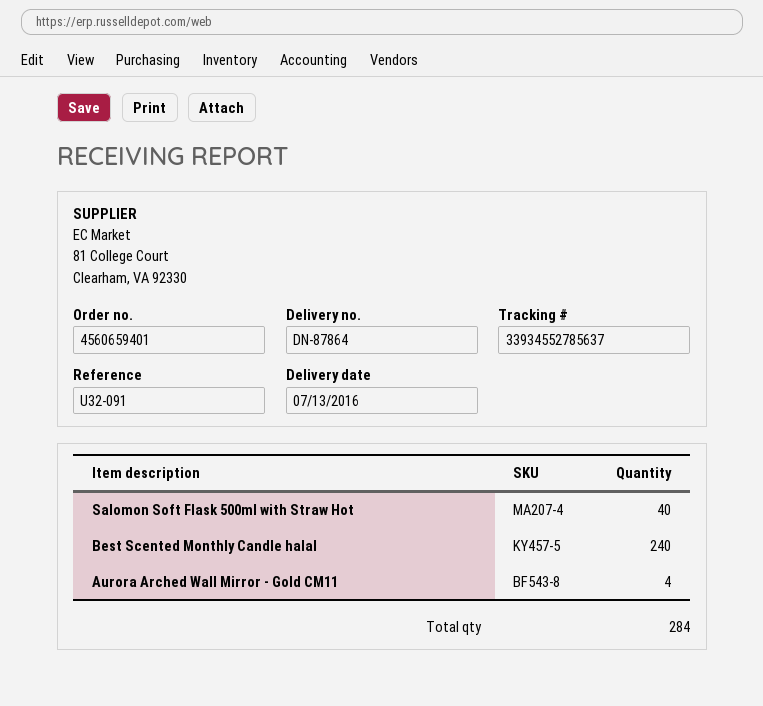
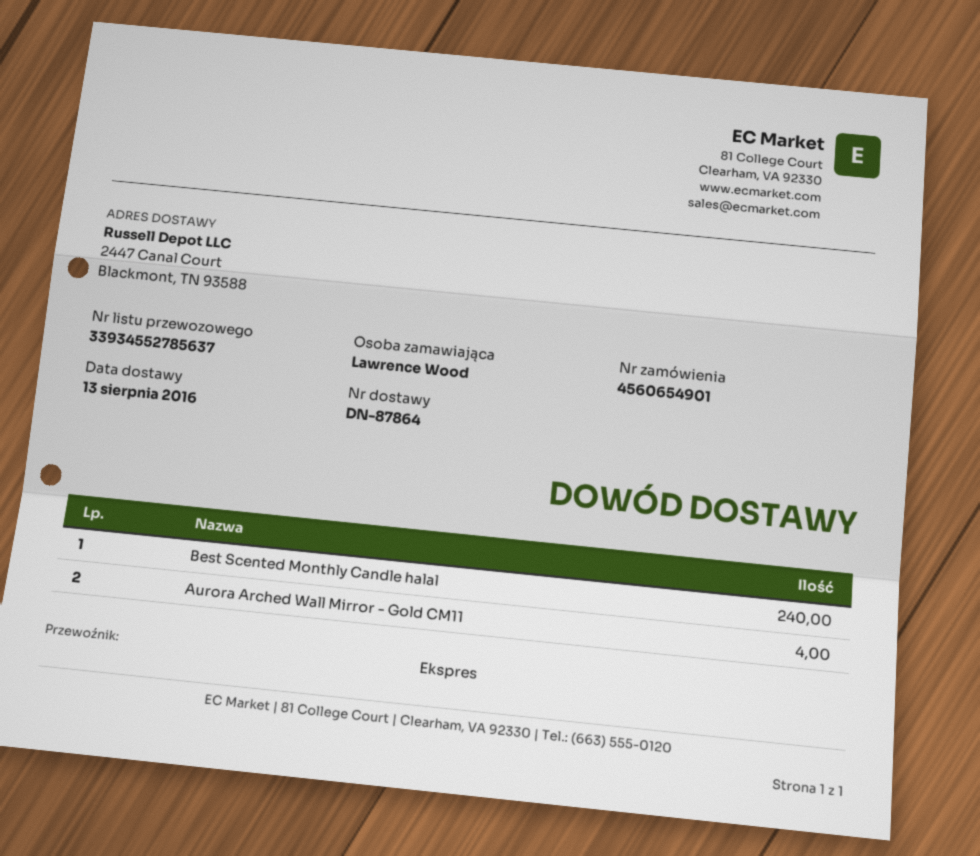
order number: 4560659401 -> 4560654901
delivery date: 2016-07-13 -> 2016-08-13
Salomon Soft Flask 500ml with Straw Hot: 40 -> none

